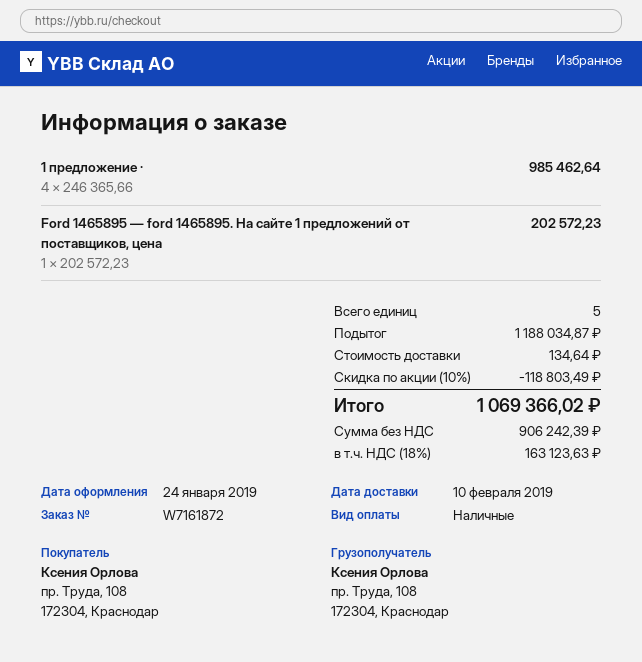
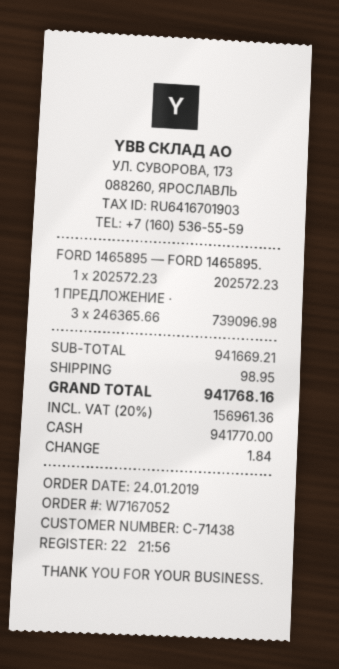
order number: W7161872 -> W7167052
1 предложение ·: 4 x 246365.66 = 985462.64 -> 3 x 246365.66 = 739096.98
subtotal: 1188034.87 -> 941669.21
discount: 10% = 118803.49 -> none
shipping: 134.64 -> 98.95
tax: 18% = 163123.63 -> 20% = 156961.36
total: 1069366.02 -> 941768.16

